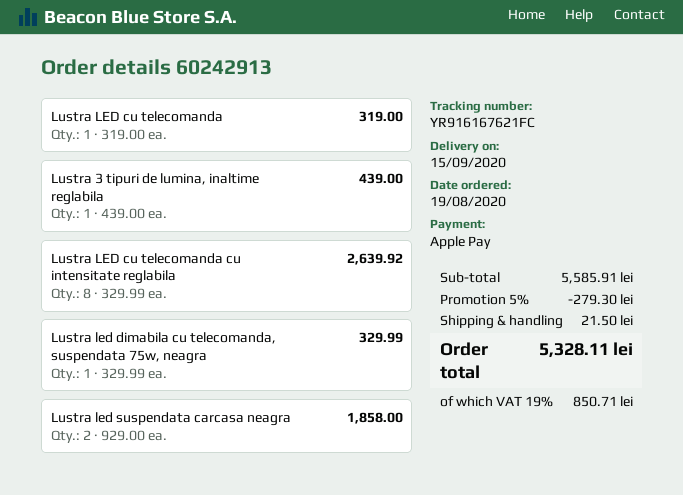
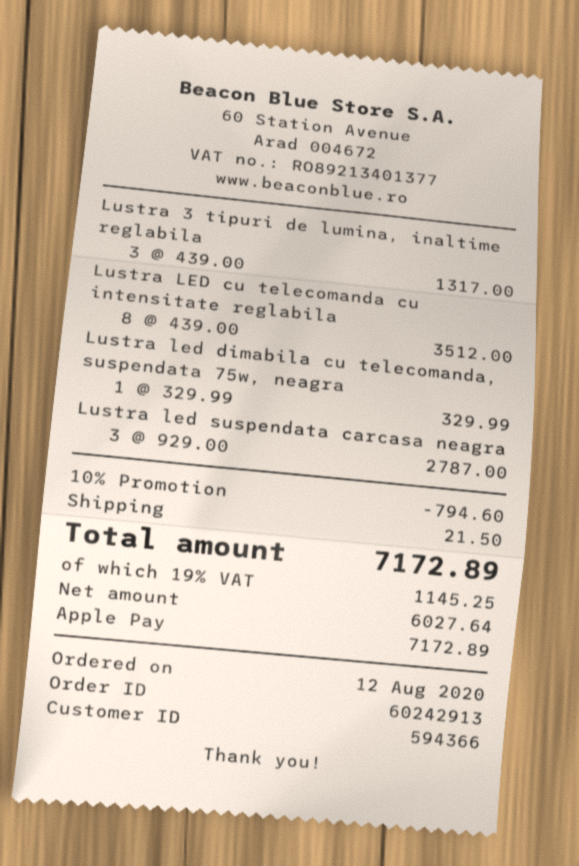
order date: 2020-08-19 -> 2020-08-12
Lustra LED cu telecomanda: 1 x 319.00 = 319.00 -> none
Lustra 3 tipuri de lumina, inaltime reglabila: 1 x 439.00 = 439.00 -> 3 x 439.00 = 1317.00
Lustra LED cu telecomanda cu intensitate reglabila: 8 x 329.99 = 2639.92 -> 8 x 439.00 = 3512.00
Lustra led suspendata carcasa neagra: 2 x 929.00 = 1858.00 -> 3 x 929.00 = 2787.00
discount: 5% = 279.30 -> 10% = 794.60
tax: 19% = 850.71 -> 19% = 1145.25
total: 5328.11 -> 7172.89

